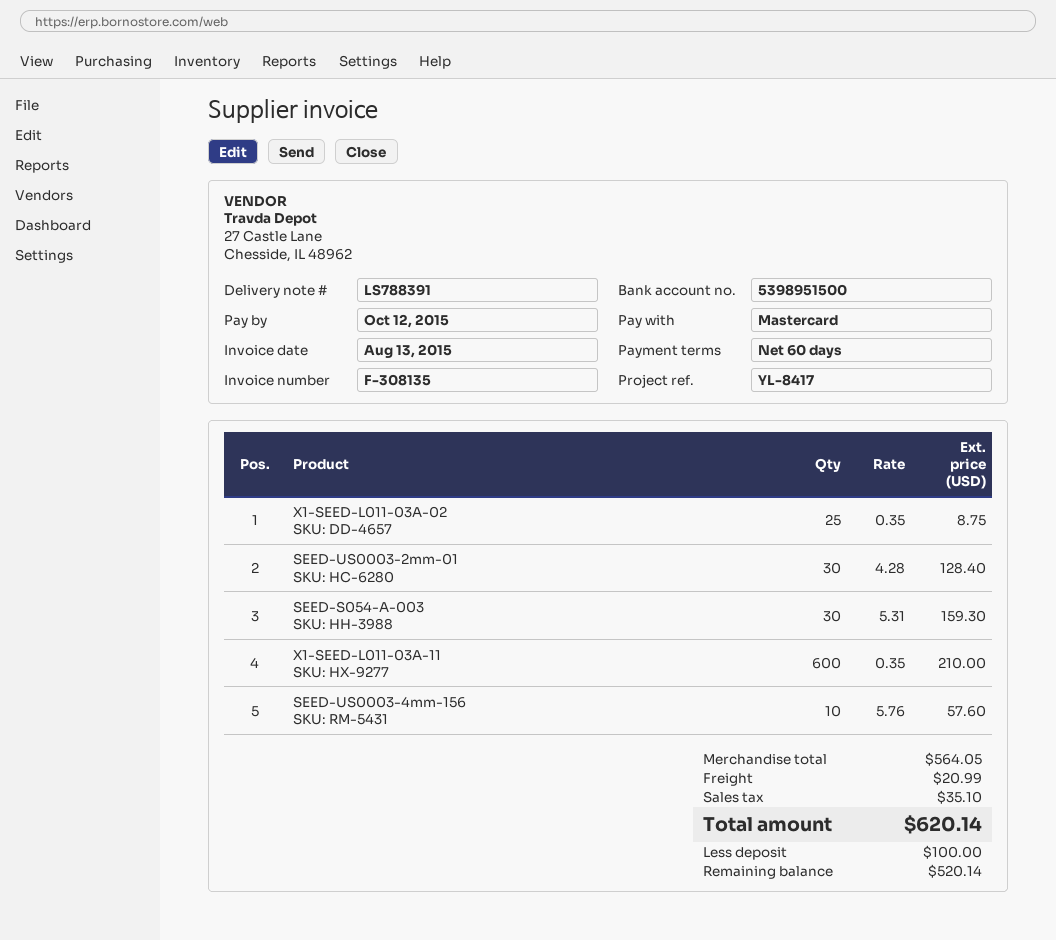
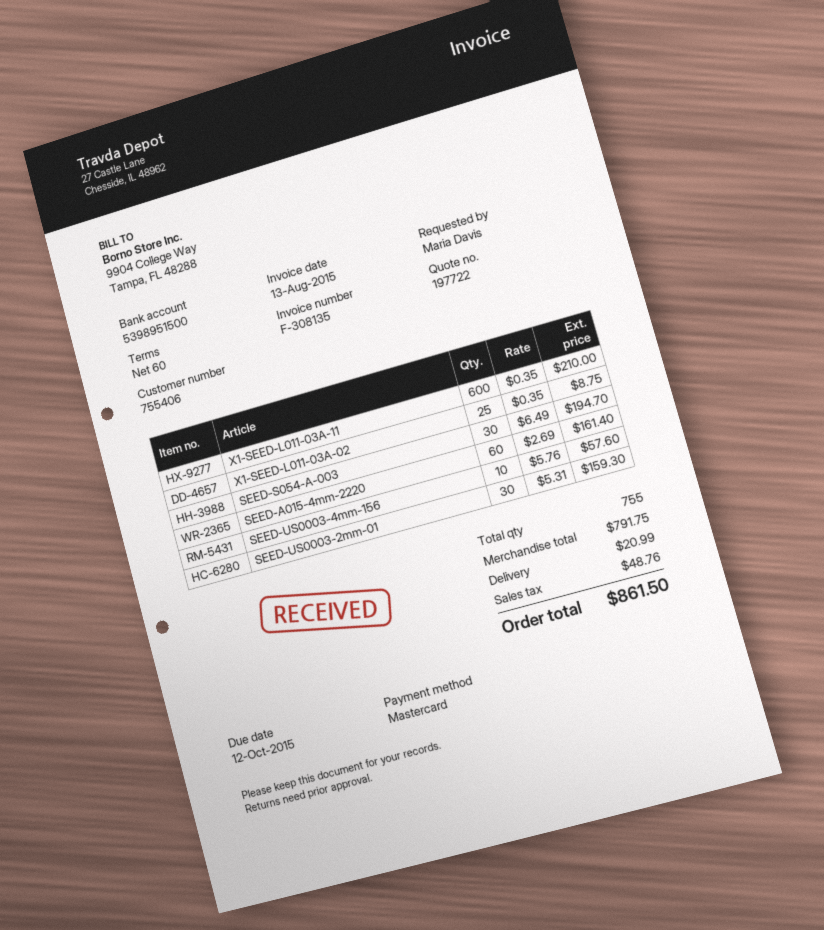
SEED-US0003-2mm-01: 30 x 4.28 = 128.40 -> 30 x 5.31 = 159.30
SEED-S054-A-003: 30 x 5.31 = 159.30 -> 30 x 6.49 = 194.70
SEED-A015-4mm-2220: none -> 60 x 2.69 = 161.40
subtotal: 564.05 -> 791.75
tax: 35.10 -> 48.76
total: 620.14 -> 861.50

